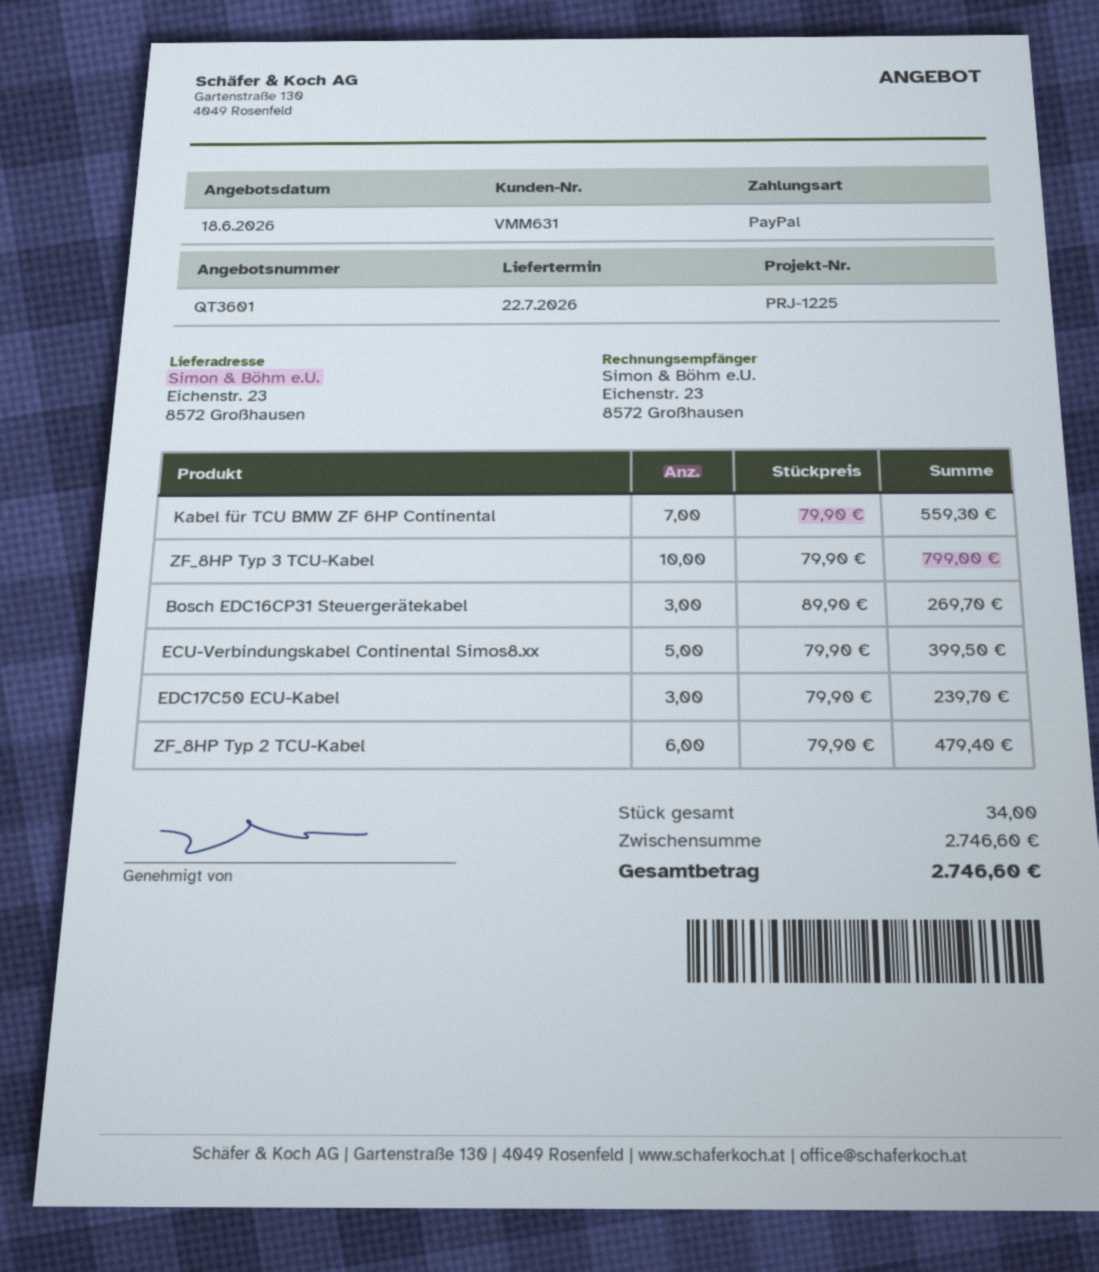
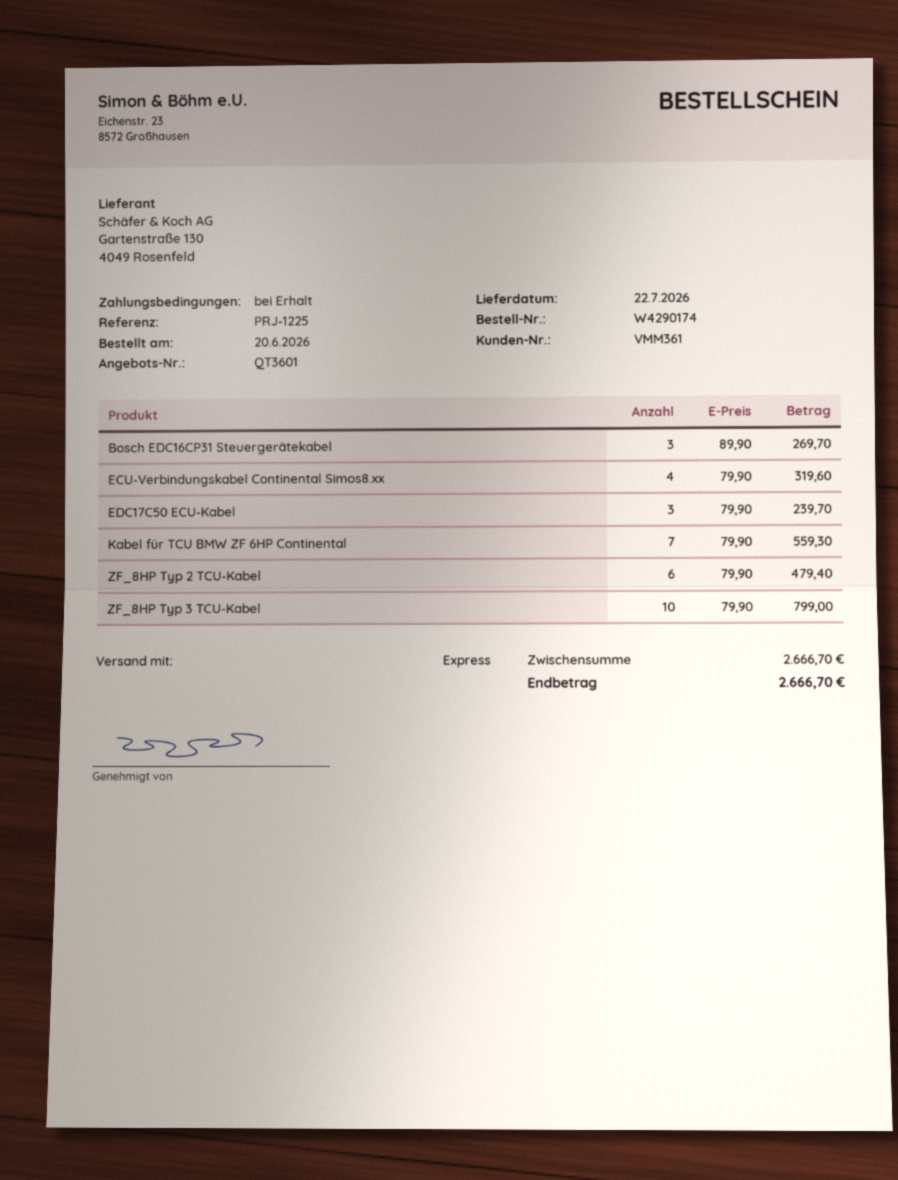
customer number: VMM631 -> VMM361
ECU-Verbindungskabel Continental Simos8.xx: 5 x 79.90 = 399.50 -> 4 x 79.90 = 319.60
subtotal: 2746.60 -> 2666.70
total: 2746.60 -> 2666.70

